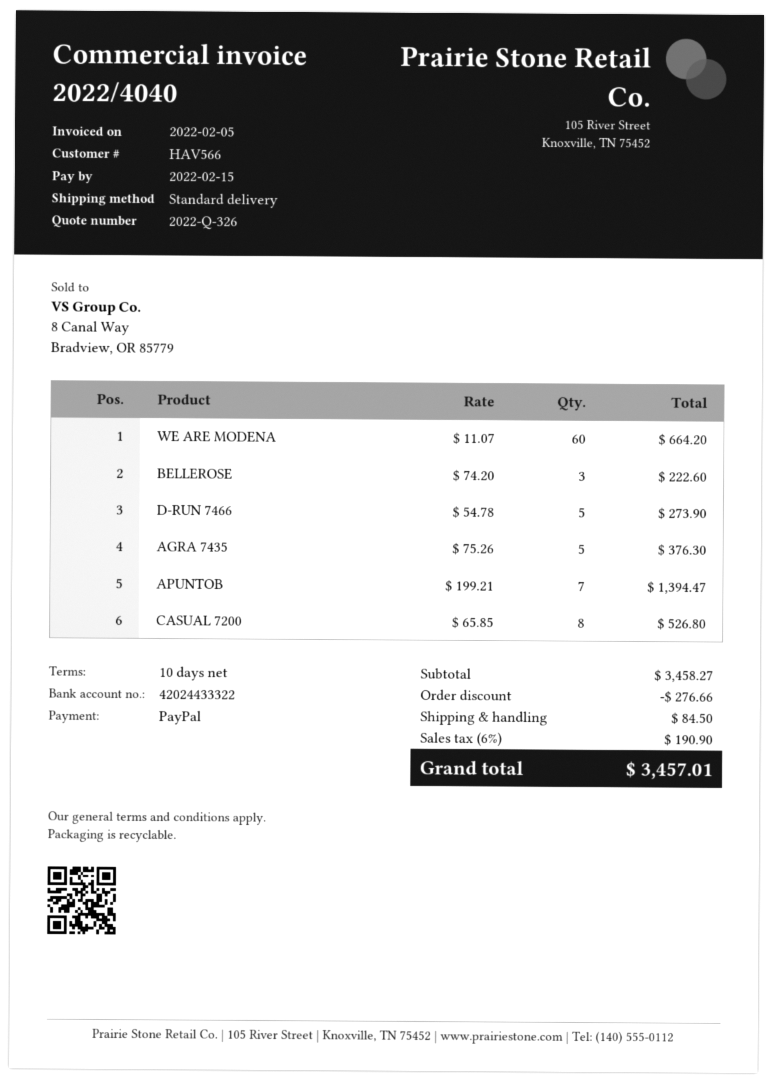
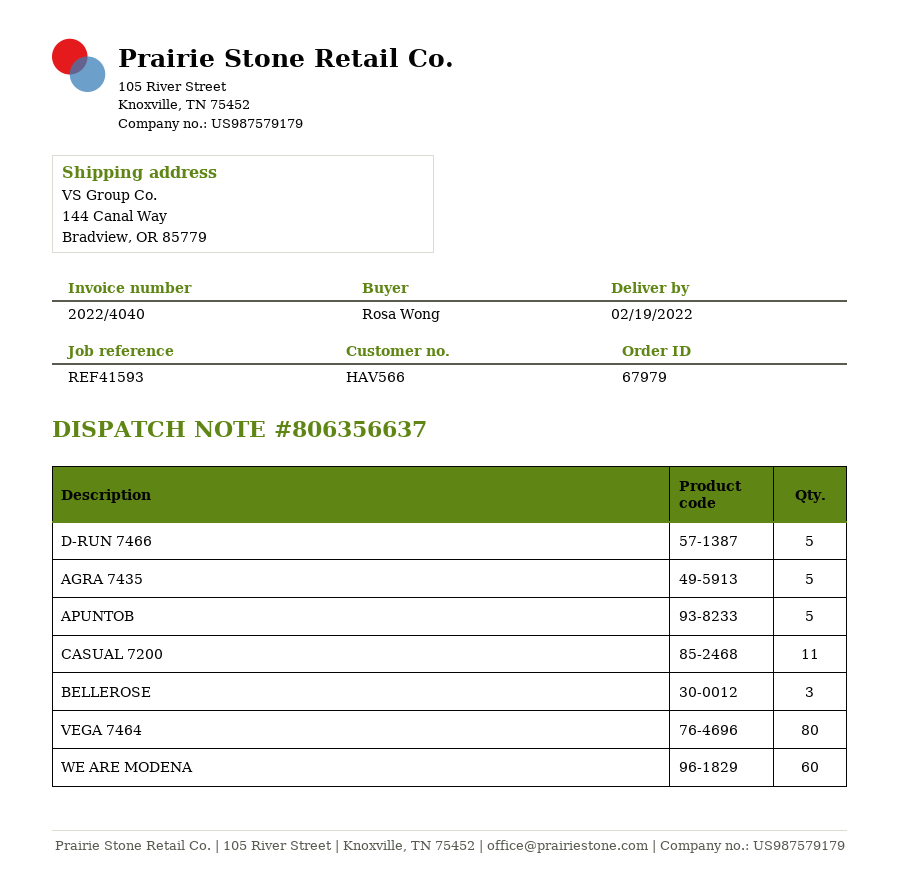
APUNTOB: 7 -> 5
CASUAL 7200: 8 -> 11
VEGA 7464: none -> 80

